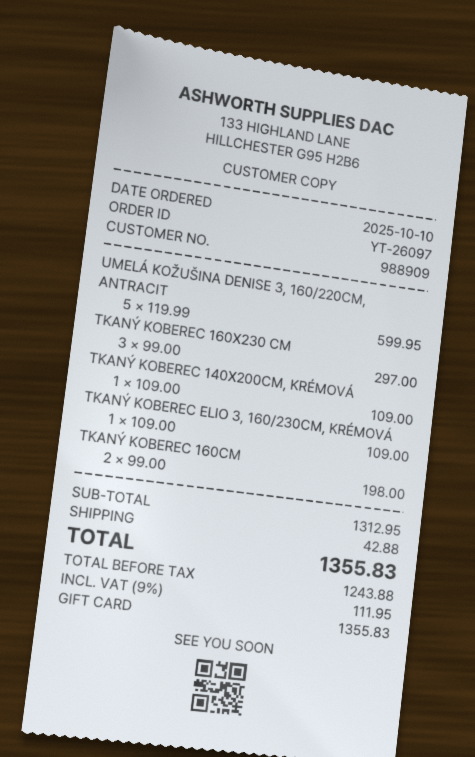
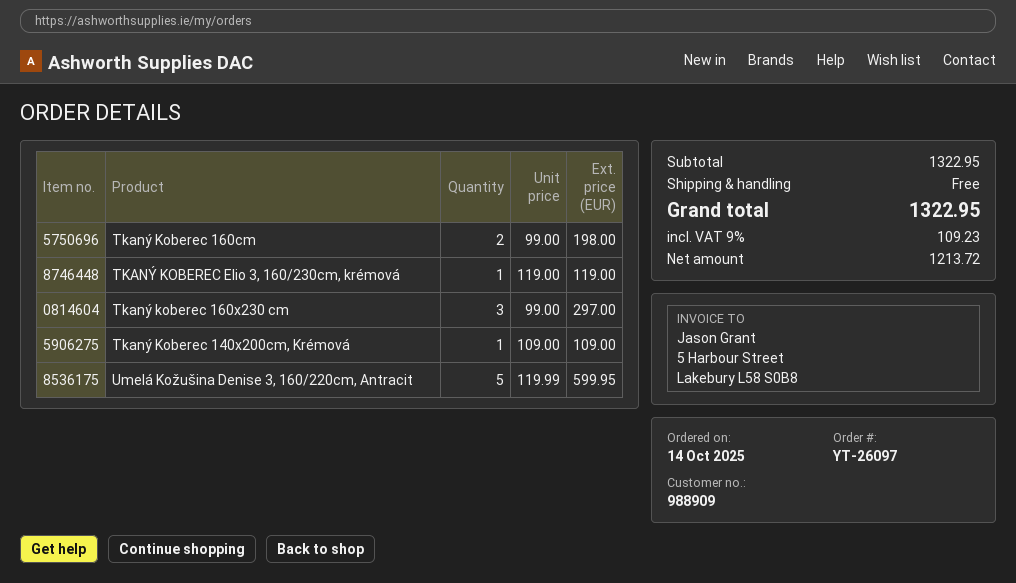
order date: 2025-10-10 -> 2025-10-14
TKANÝ KOBEREC ELIO 3, 160/230CM, KRÉMOVÁ: 1 x 109.00 = 109.00 -> 1 x 119.00 = 119.00
subtotal: 1312.95 -> 1322.95
shipping: 42.88 -> 0.00
net: 1243.88 -> 1213.72
tax: 9% = 111.95 -> 9% = 109.23
total: 1355.83 -> 1322.95

